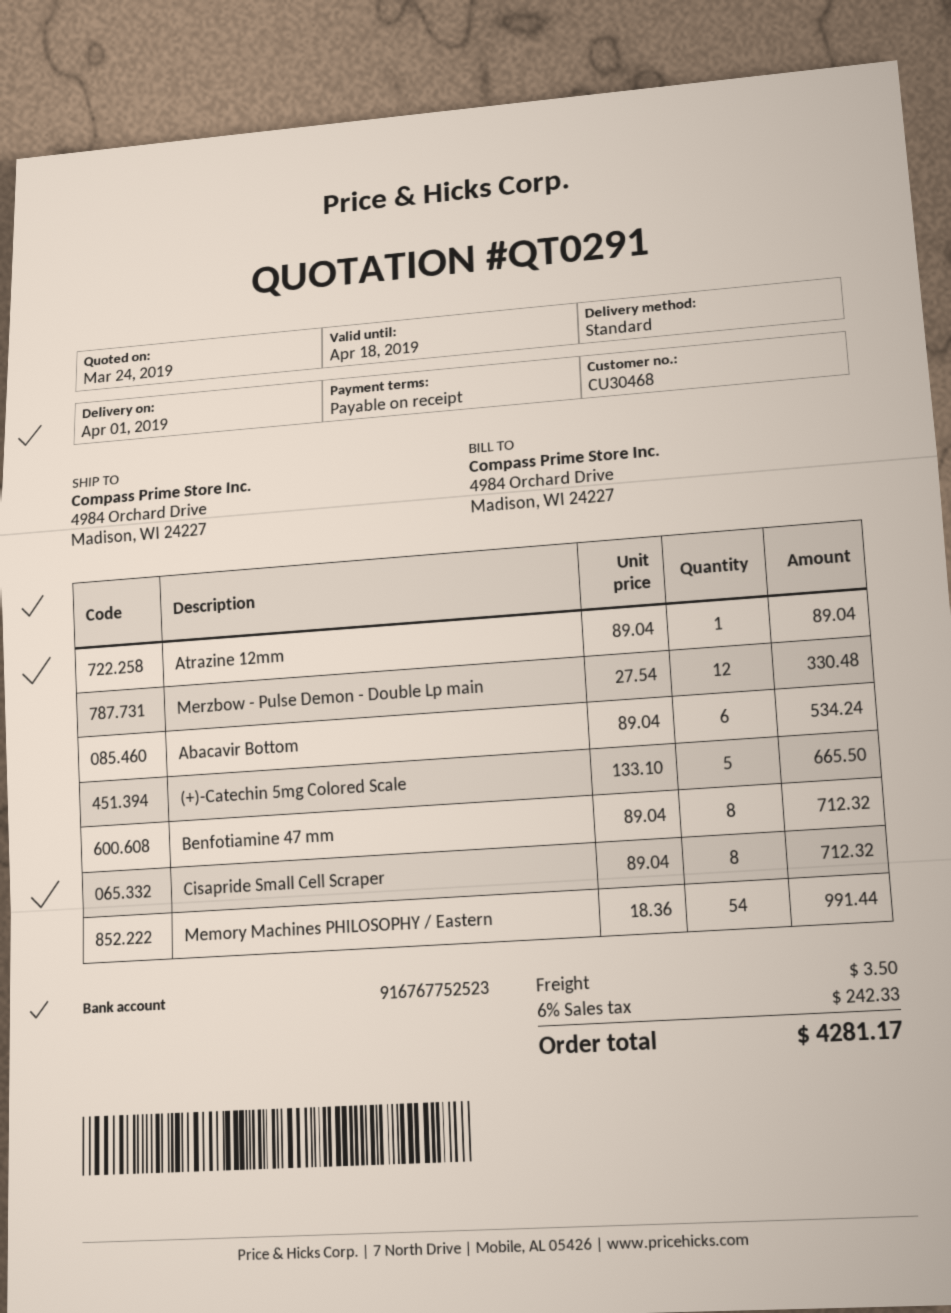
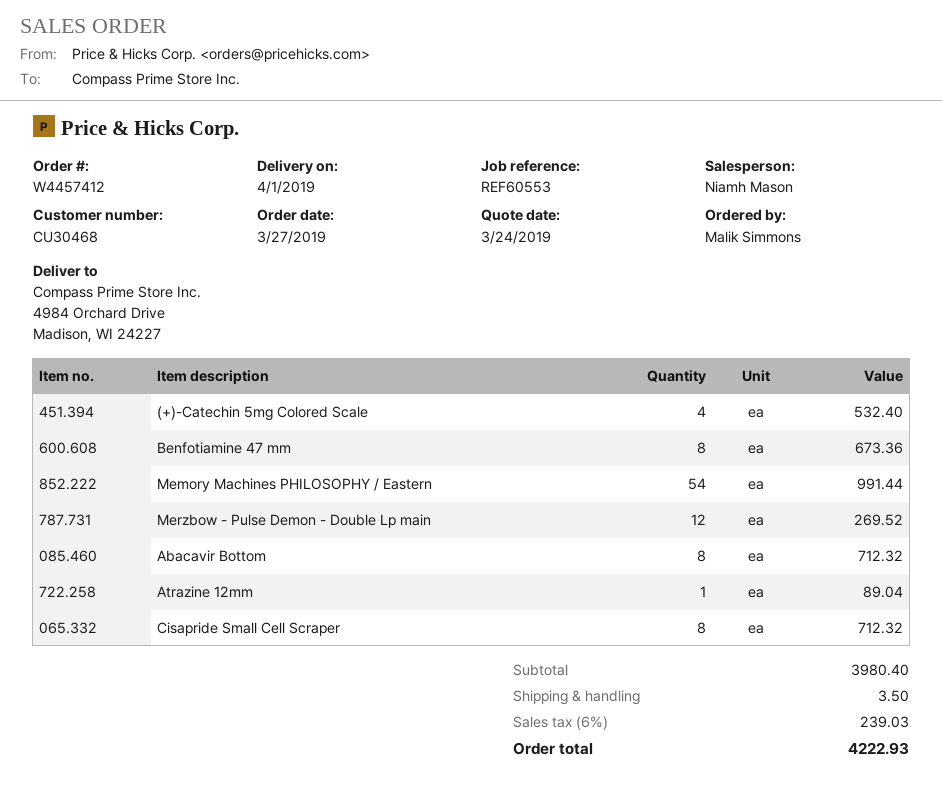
Merzbow - Pulse Demon - Double Lp main: 12 for 330.48 -> 12 for 269.52
Abacavir Bottom: 6 for 534.24 -> 8 for 712.32
(+)-Catechin 5mg Colored Scale: 5 for 665.50 -> 4 for 532.40
Benfotiamine 47 mm: 8 for 712.32 -> 8 for 673.36
tax: 6% = 242.33 -> 6% = 239.03
total: 4281.17 -> 4222.93

